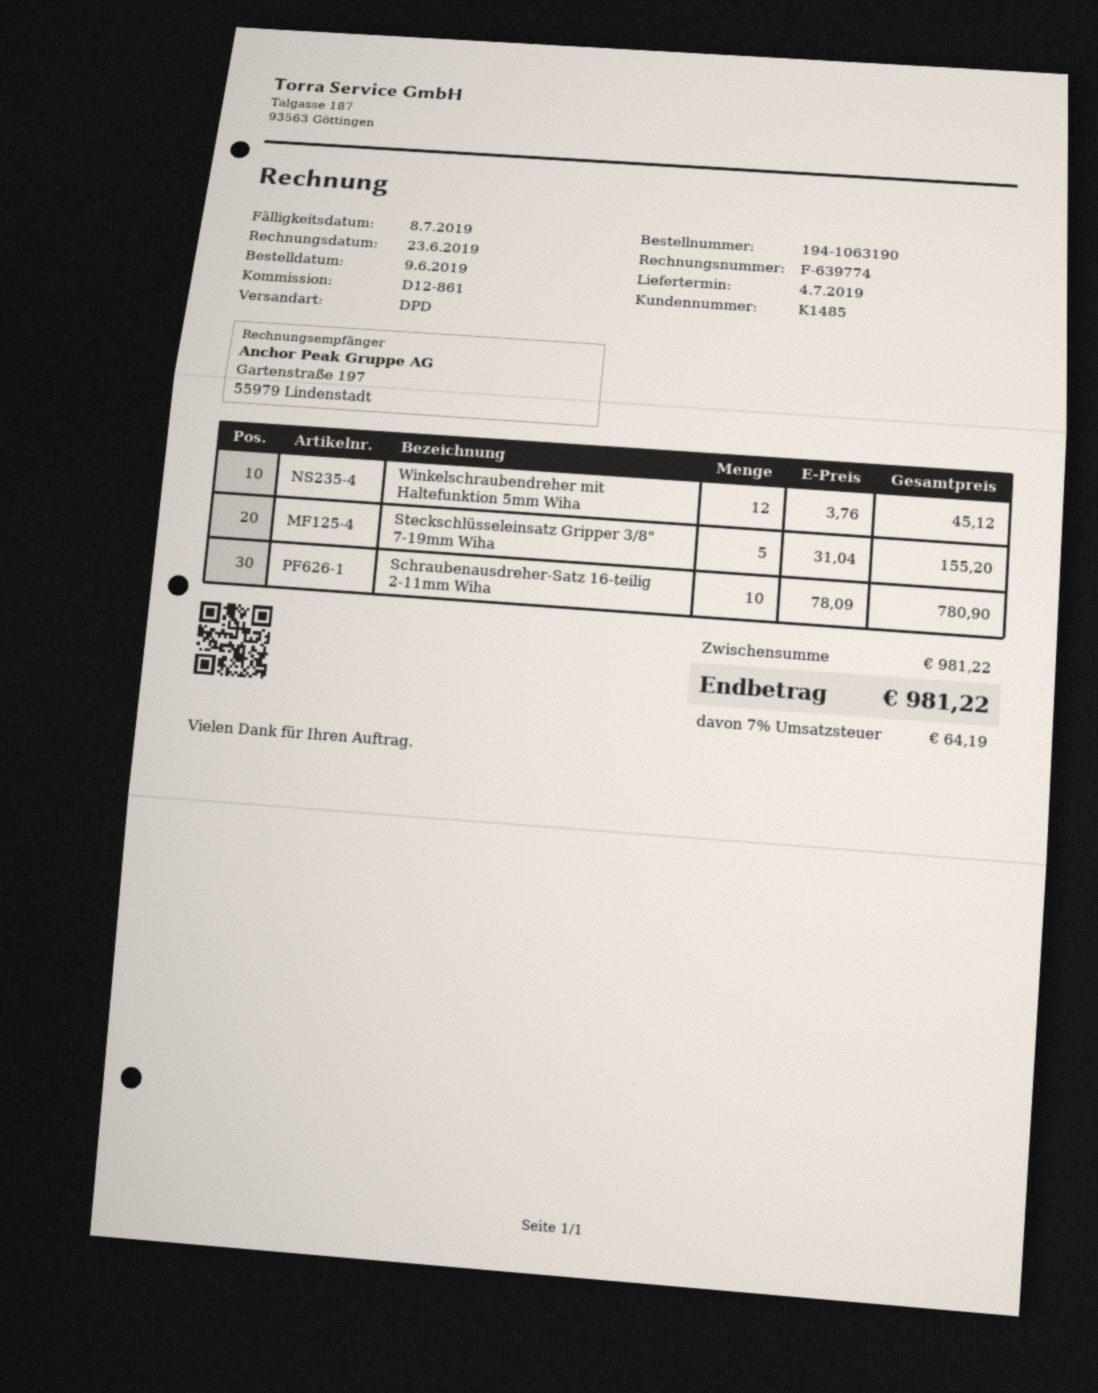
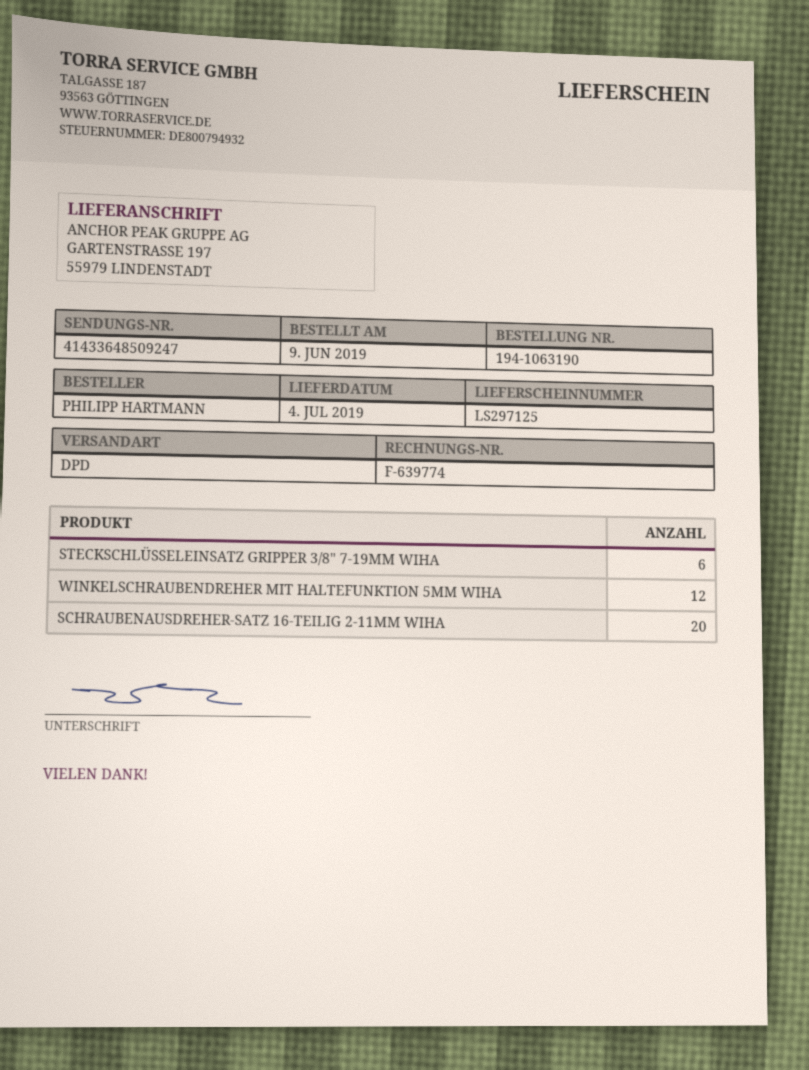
Steckschlüsseleinsatz Gripper 3/8" 7-19mm Wiha: 5 -> 6
Schraubenausdreher-Satz 16-teilig 2-11mm Wiha: 10 -> 20

